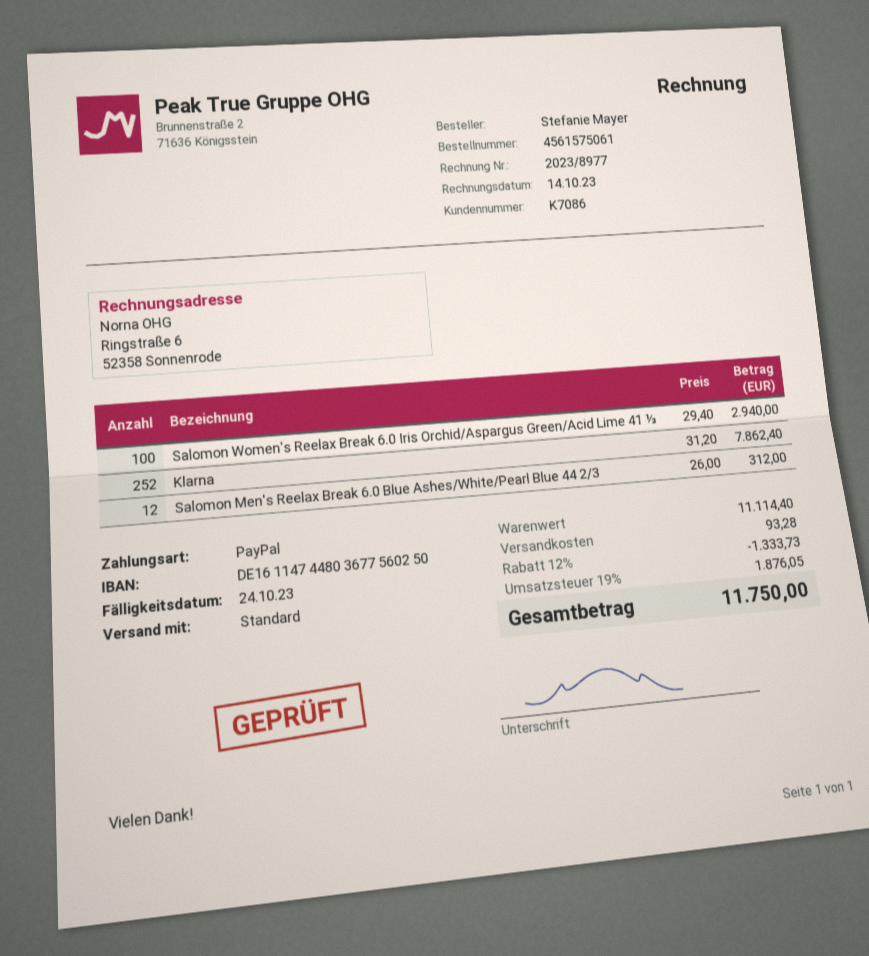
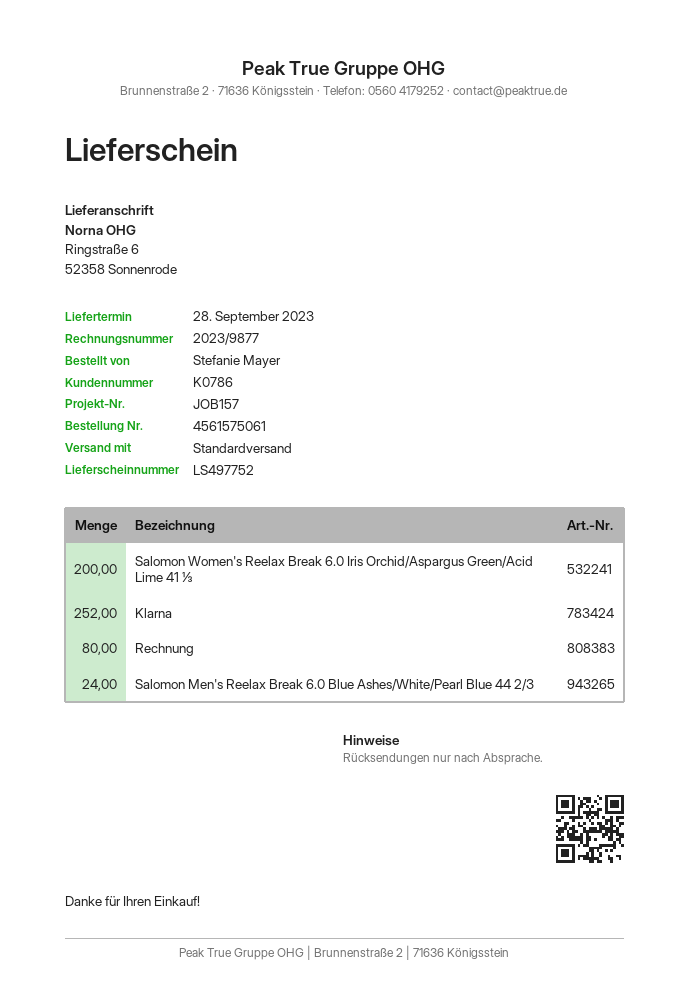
invoice number: 2023/8977 -> 2023/9877
customer number: K7086 -> K0786
Salomon Women's Reelax Break 6.0 Iris Orchid/Aspargus Green/Acid Lime 41 ⅓: 100 -> 200
Salomon Men's Reelax Break 6.0 Blue Ashes/White/Pearl Blue 44 2/3: 12 -> 24
Rechnung: none -> 80

